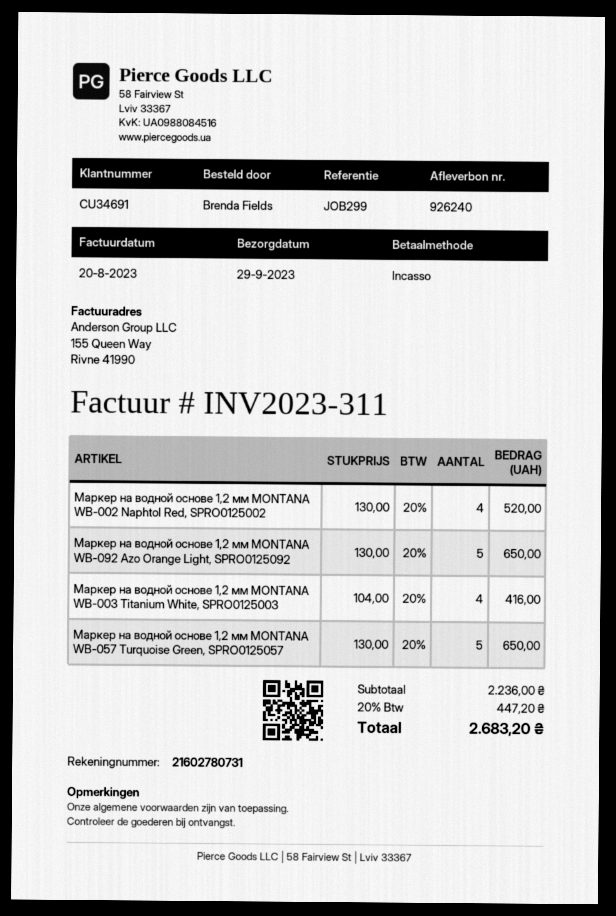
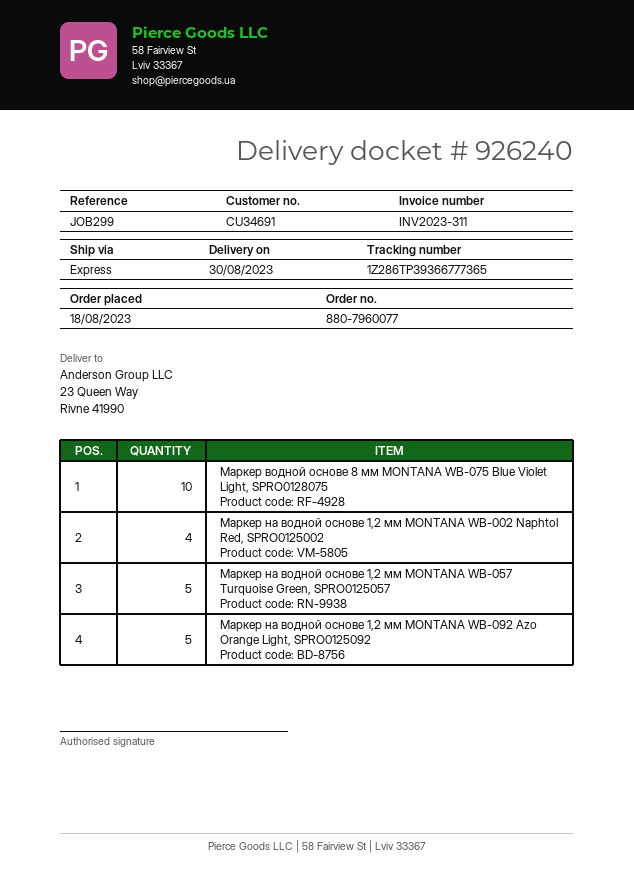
delivery date: 2023-09-29 -> 2023-08-30
Маркер на водной основе 1,2 мм MONTANA WB-003 Titanium White, SPRO0125003: 4 -> none
Маркер водной основе 8 мм MONTANA WB-075 Blue Violet Light, SPRO0128075: none -> 10

